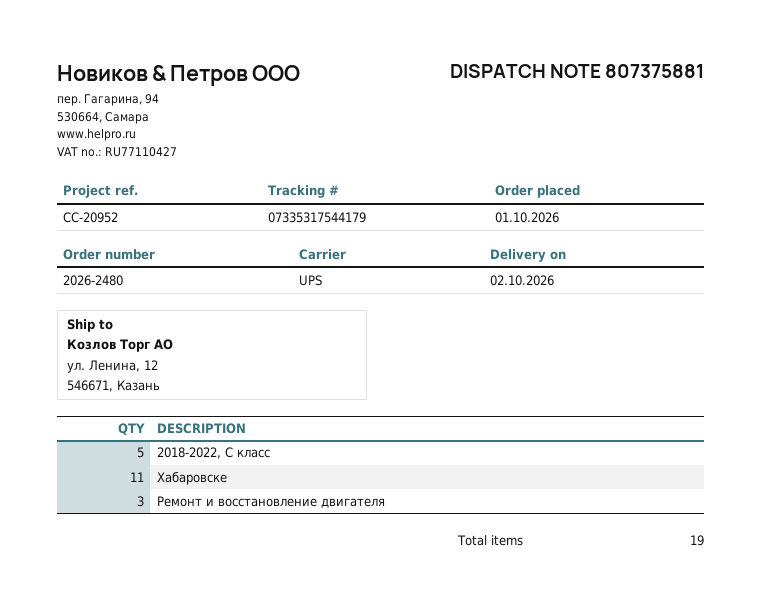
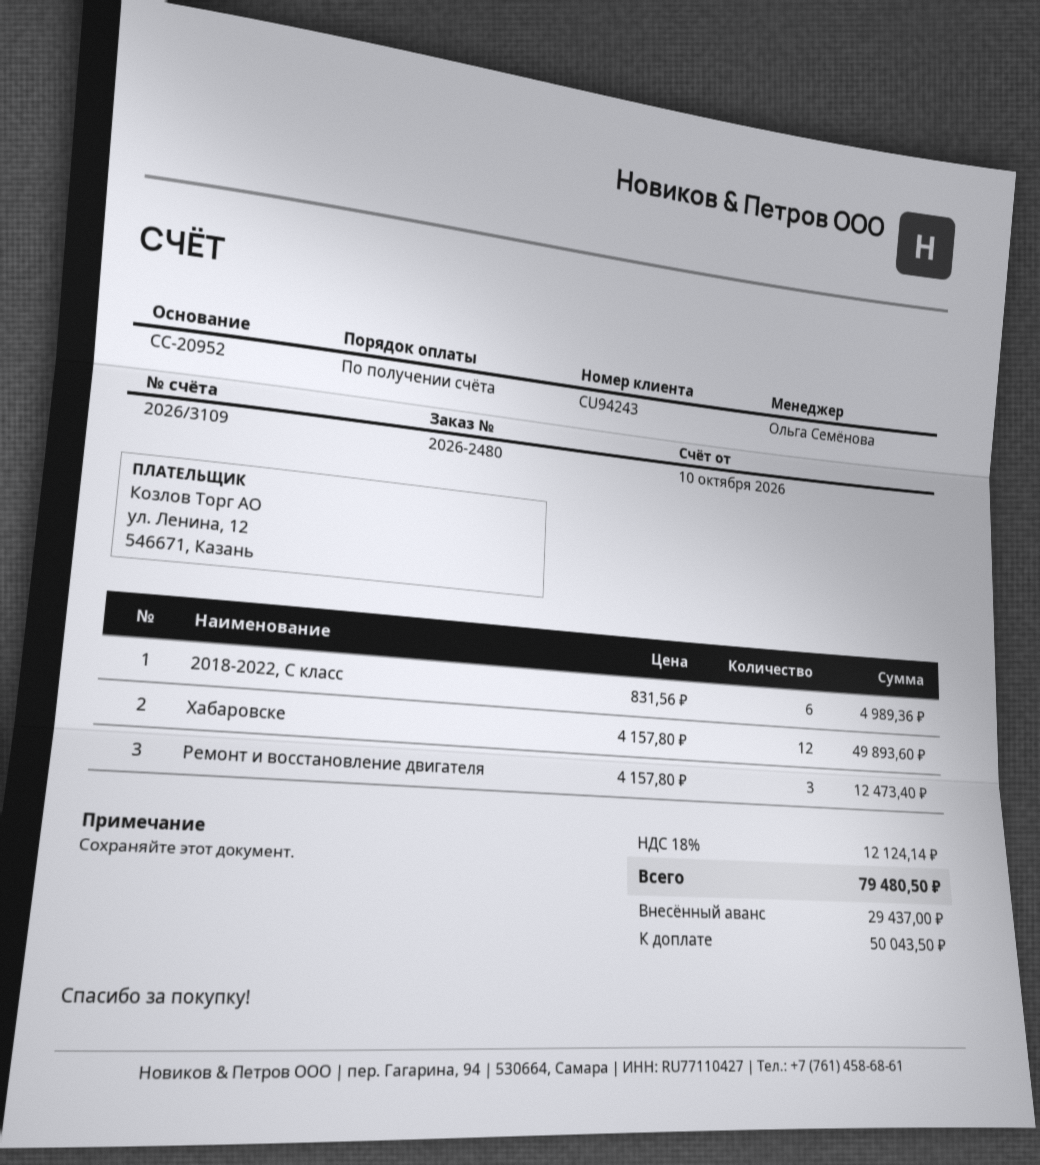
2018-2022, C класс: 5 -> 6
Хабаровске: 11 -> 12

